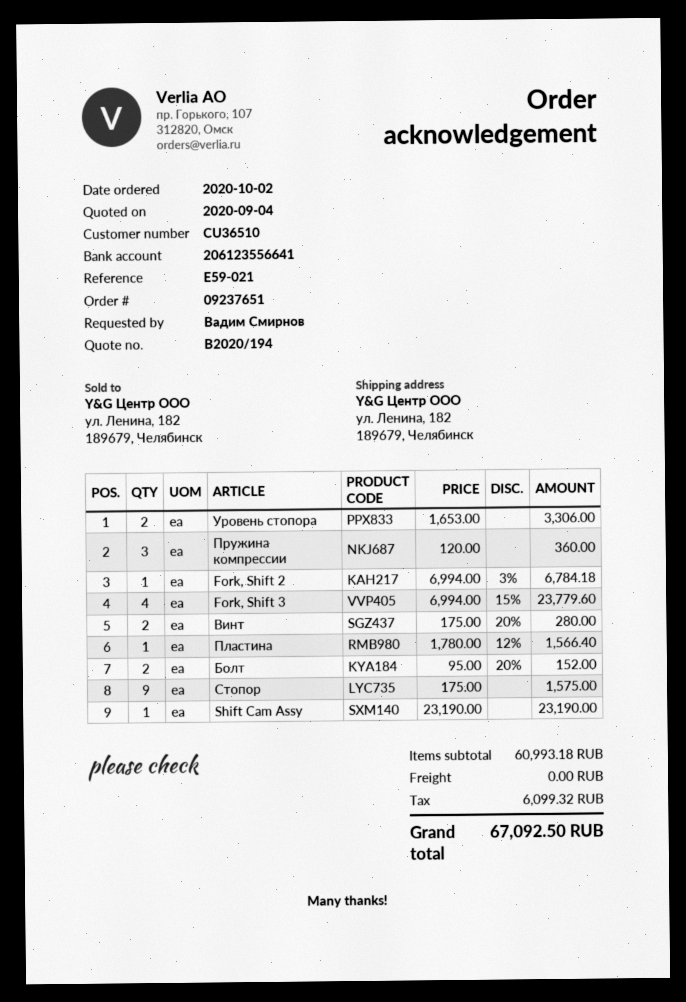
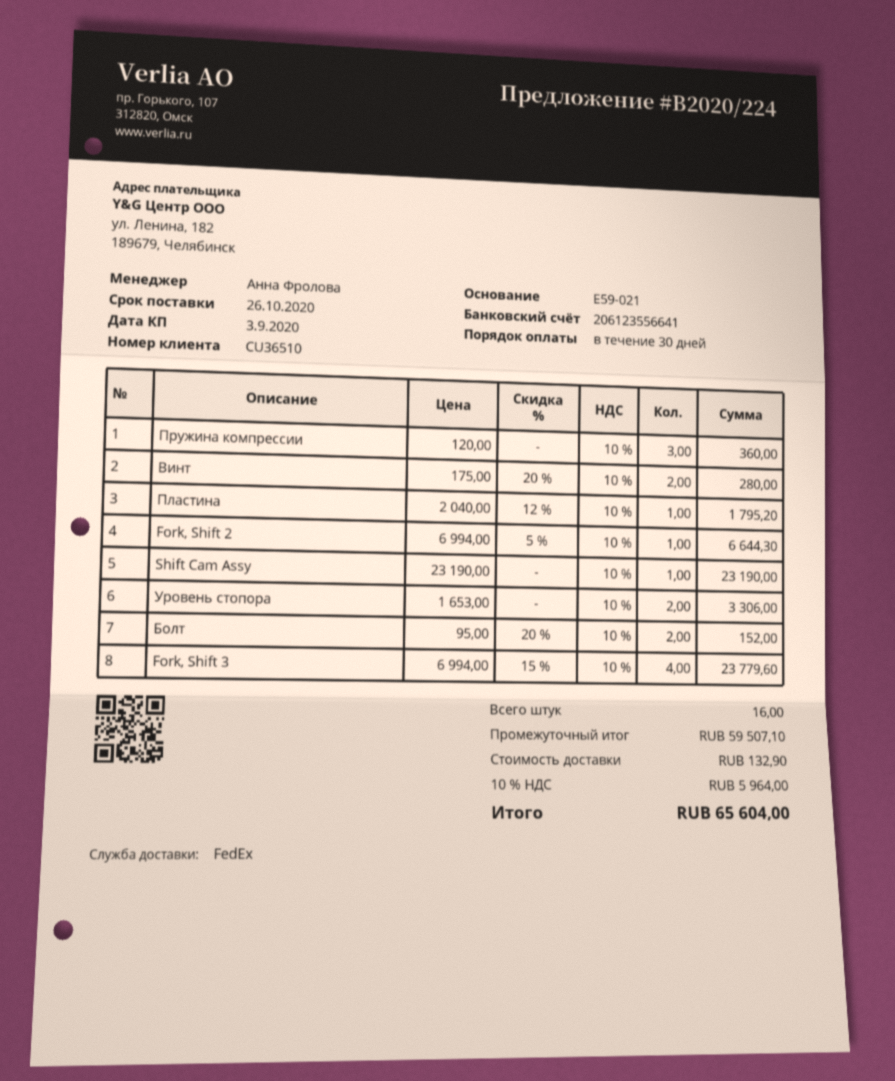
quote number: B2020/194 -> B2020/224
quote date: 2020-09-04 -> 2020-09-03
Fork, Shift 2: 1 x 6994.00 - 3% = 6784.18 -> 1 x 6994.00 - 5% = 6644.30
Пластина: 1 x 1780.00 - 12% = 1566.40 -> 1 x 2040.00 - 12% = 1795.20
Стопор: 9 x 175.00 = 1575.00 -> none
subtotal: 60993.18 -> 59507.10
shipping: 0.00 -> 132.90
tax: 6099.32 -> 5964.00
total: 67092.50 -> 65604.00

